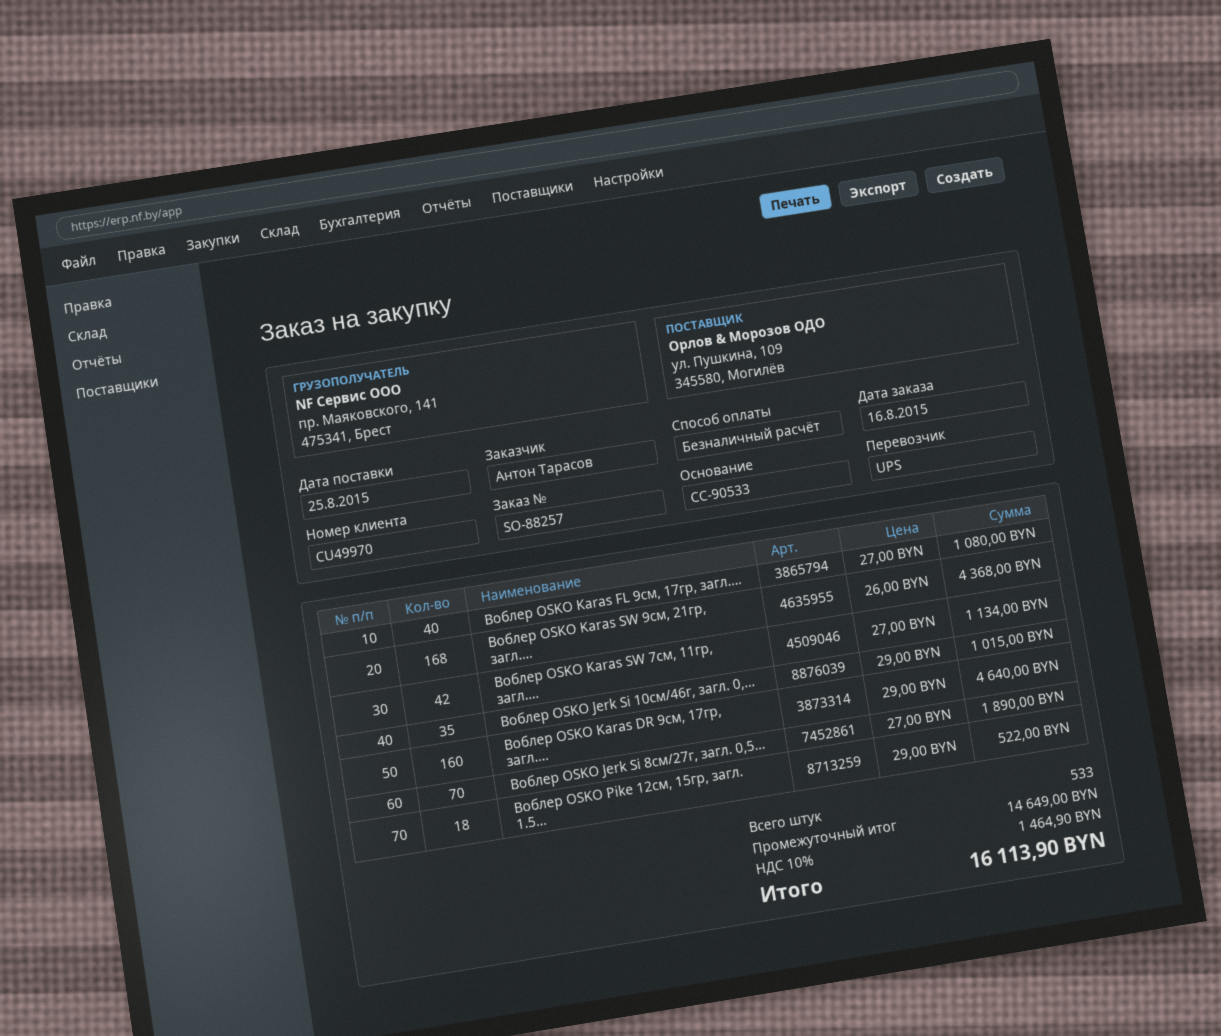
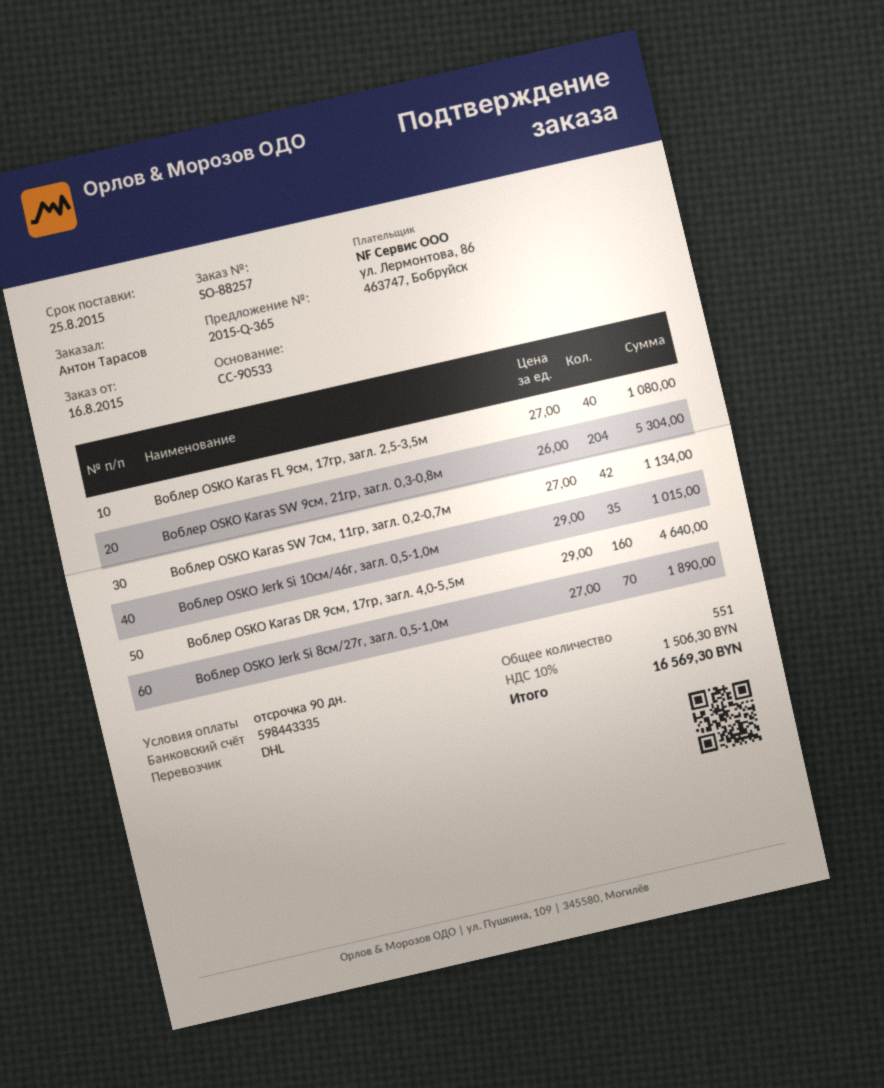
shipping method: UPS -> DHL
Воблер OSKO Karas SW 9см, 21гр, загл....: 168 x 26.00 = 4368.00 -> 204 x 26.00 = 5304.00
Воблер OSKO Pike 12см, 15гр, загл. 1.5...: 18 x 29.00 = 522.00 -> none
total quantity: 533 -> 551
tax: 10% = 1464.90 -> 10% = 1506.30
total: 16113.90 -> 16569.30

